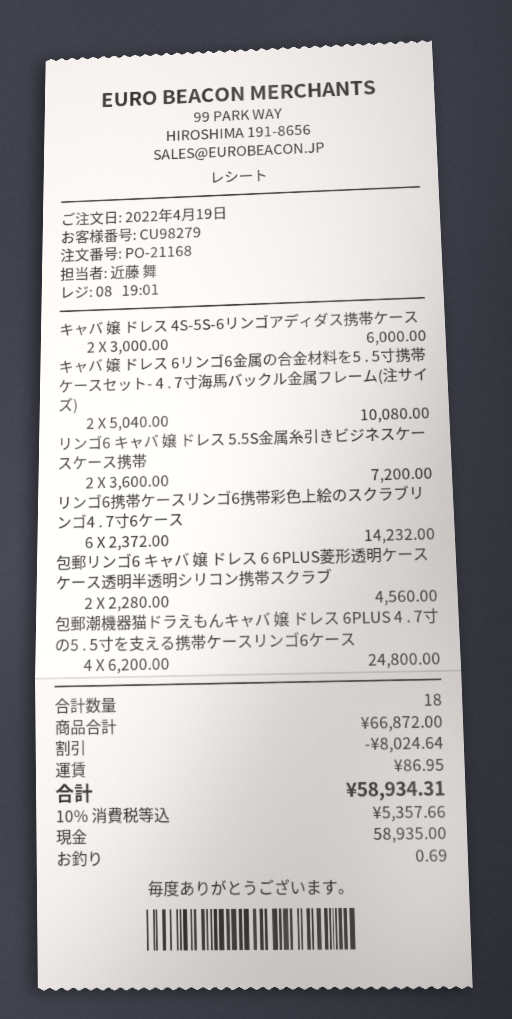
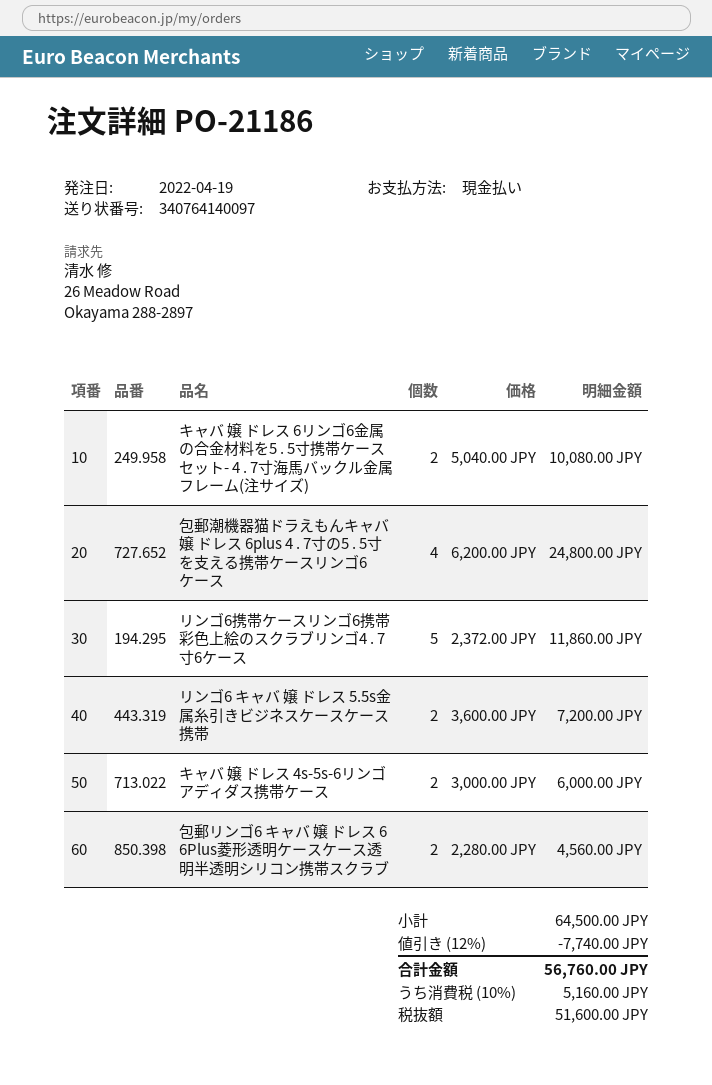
order number: PO-21168 -> PO-21186
リンゴ6携帯ケースリンゴ6携帯彩色上絵のスクラブリンゴ4 . 7寸6ケース: 6 x 2372.00 = 14232.00 -> 5 x 2372.00 = 11860.00
subtotal: 66872.00 -> 64500.00
discount: 8024.64 -> 7740.00
shipping: 86.95 -> none
tax: 10% = 5357.66 -> 10% = 5160.00
total: 58934.31 -> 56760.00

